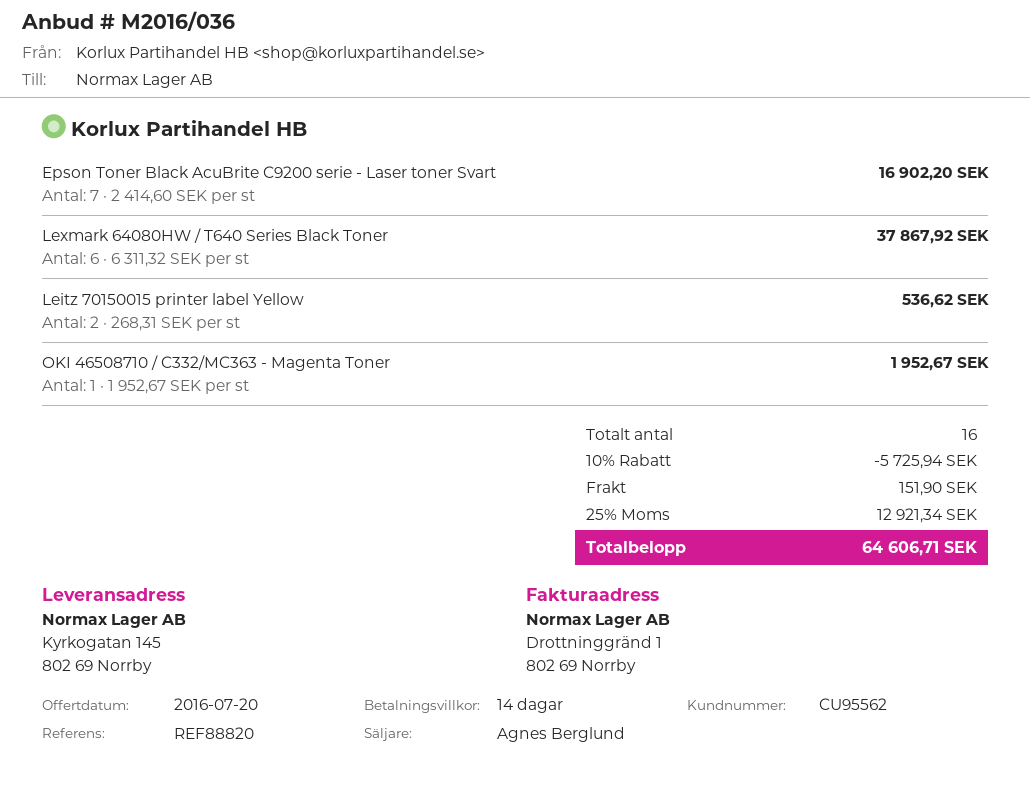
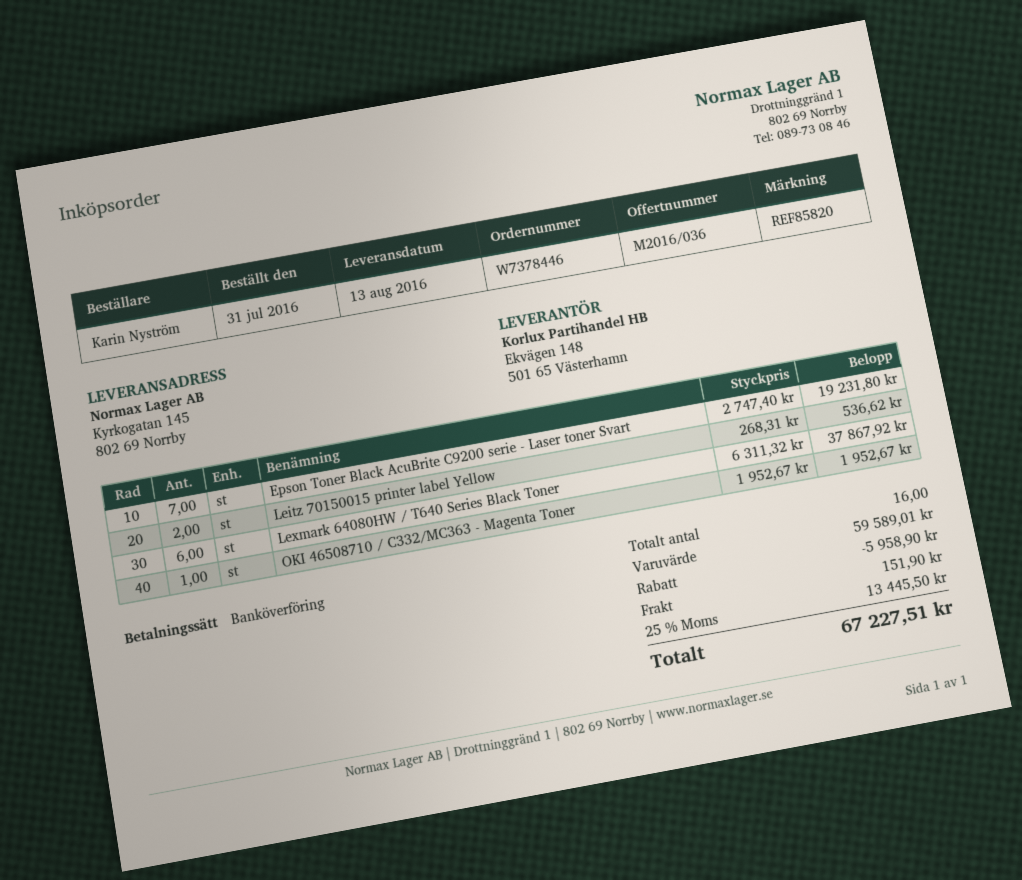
reference: REF88820 -> REF85820
Epson Toner Black AcuBrite C9200 serie - Laser toner Svart: 7 x 2414.60 = 16902.20 -> 7 x 2747.40 = 19231.80
discount: 5725.94 -> 5958.90
tax: 25% = 12921.34 -> 25% = 13445.50
total: 64606.71 -> 67227.51

